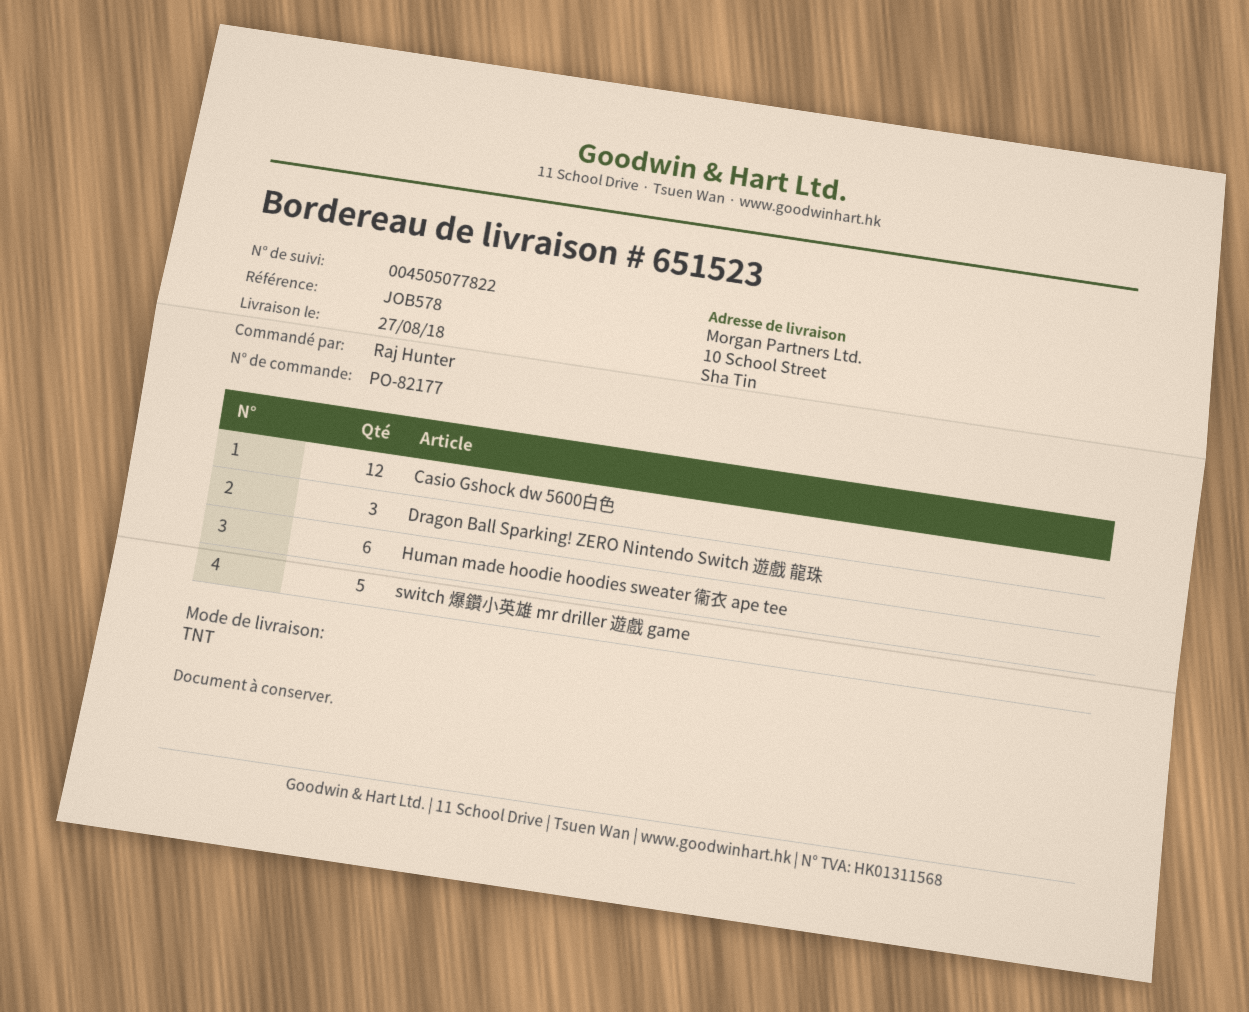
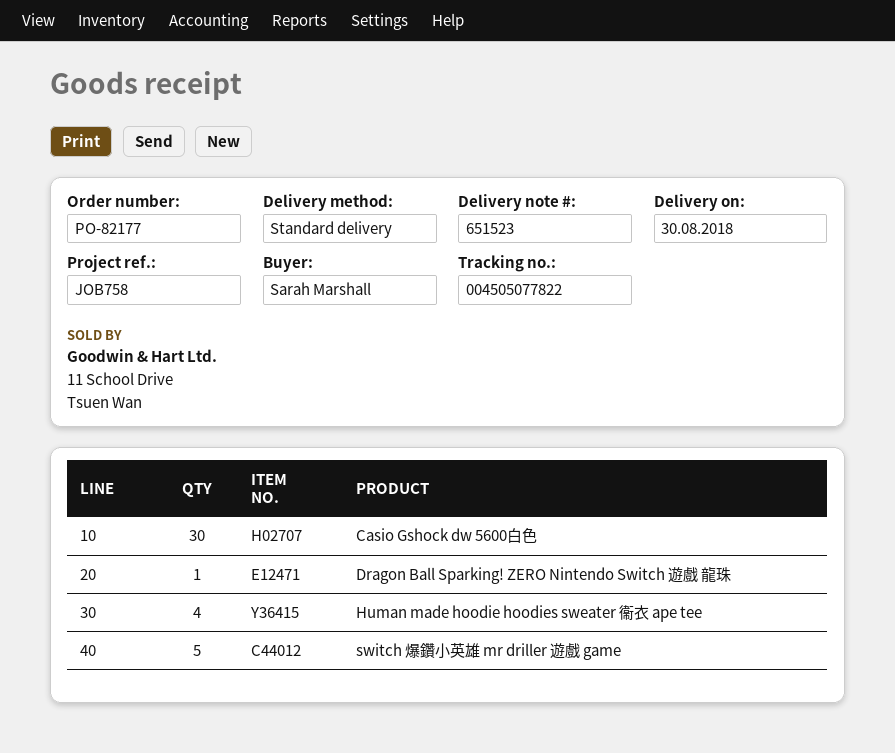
delivery date: 2018-08-27 -> 2018-08-30
reference: JOB578 -> JOB758
ordered by: Raj Hunter -> Sarah Marshall
shipping method: TNT -> standard
Casio Gshock dw 5600白色: 12 -> 30
Dragon Ball Sparking! ZERO Nintendo Switch 遊戲 龍珠: 3 -> 1
Human made hoodie hoodies sweater 衞衣 ape tee: 6 -> 4

